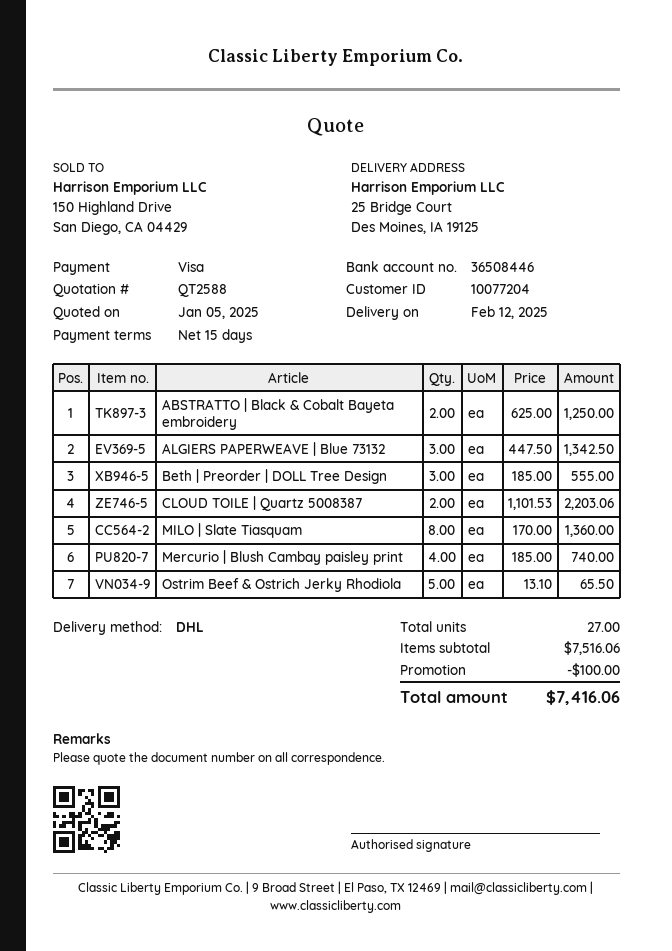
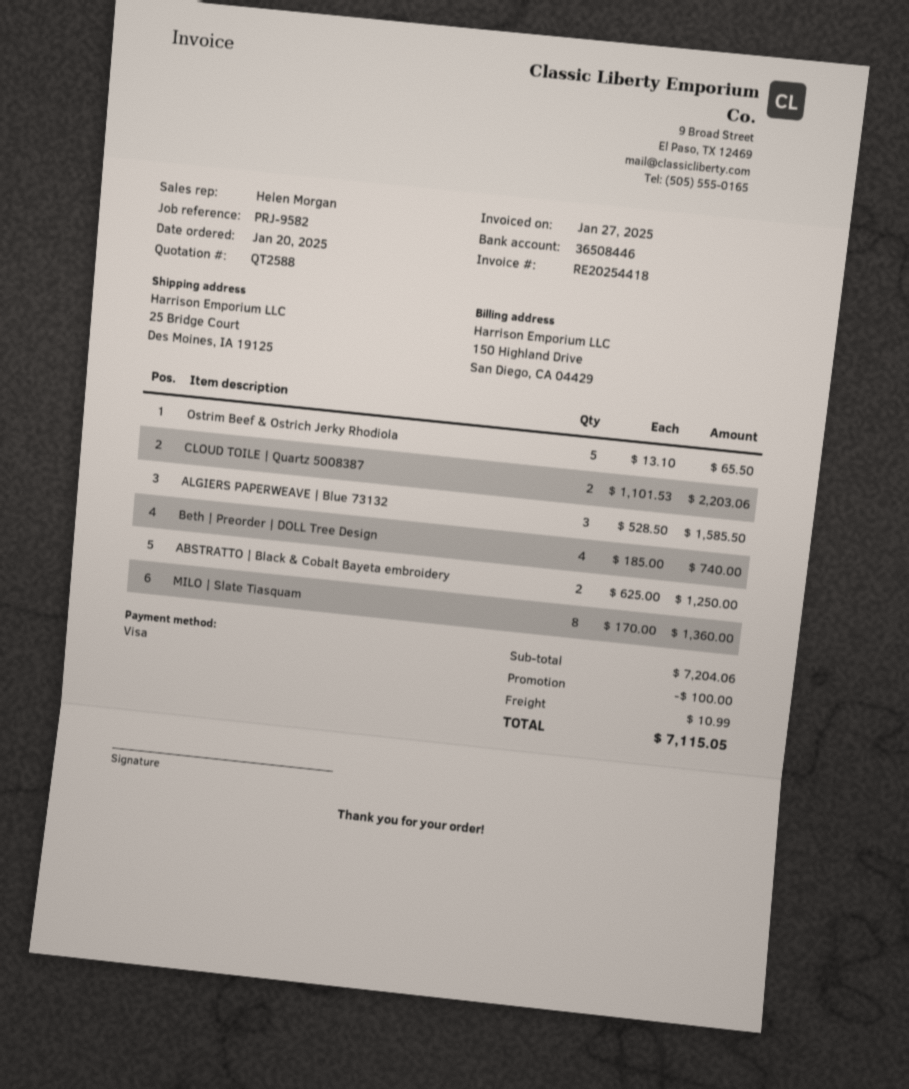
ALGIERS PAPERWEAVE | Blue 73132: 3 x 447.50 = 1342.50 -> 3 x 528.50 = 1585.50
Beth | Preorder | DOLL Tree Design: 3 x 185.00 = 555.00 -> 4 x 185.00 = 740.00
Mercurio | Blush Cambay paisley print: 4 x 185.00 = 740.00 -> none
subtotal: 7516.06 -> 7204.06
shipping: none -> 10.99
total: 7416.06 -> 7115.05

